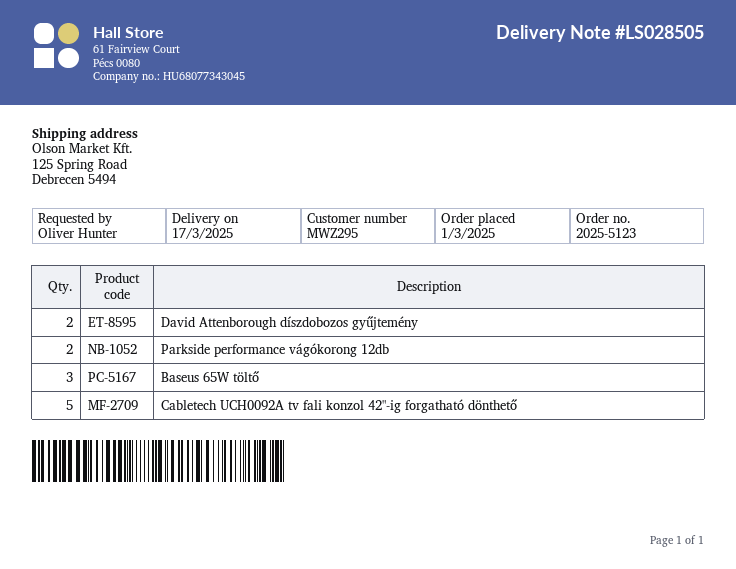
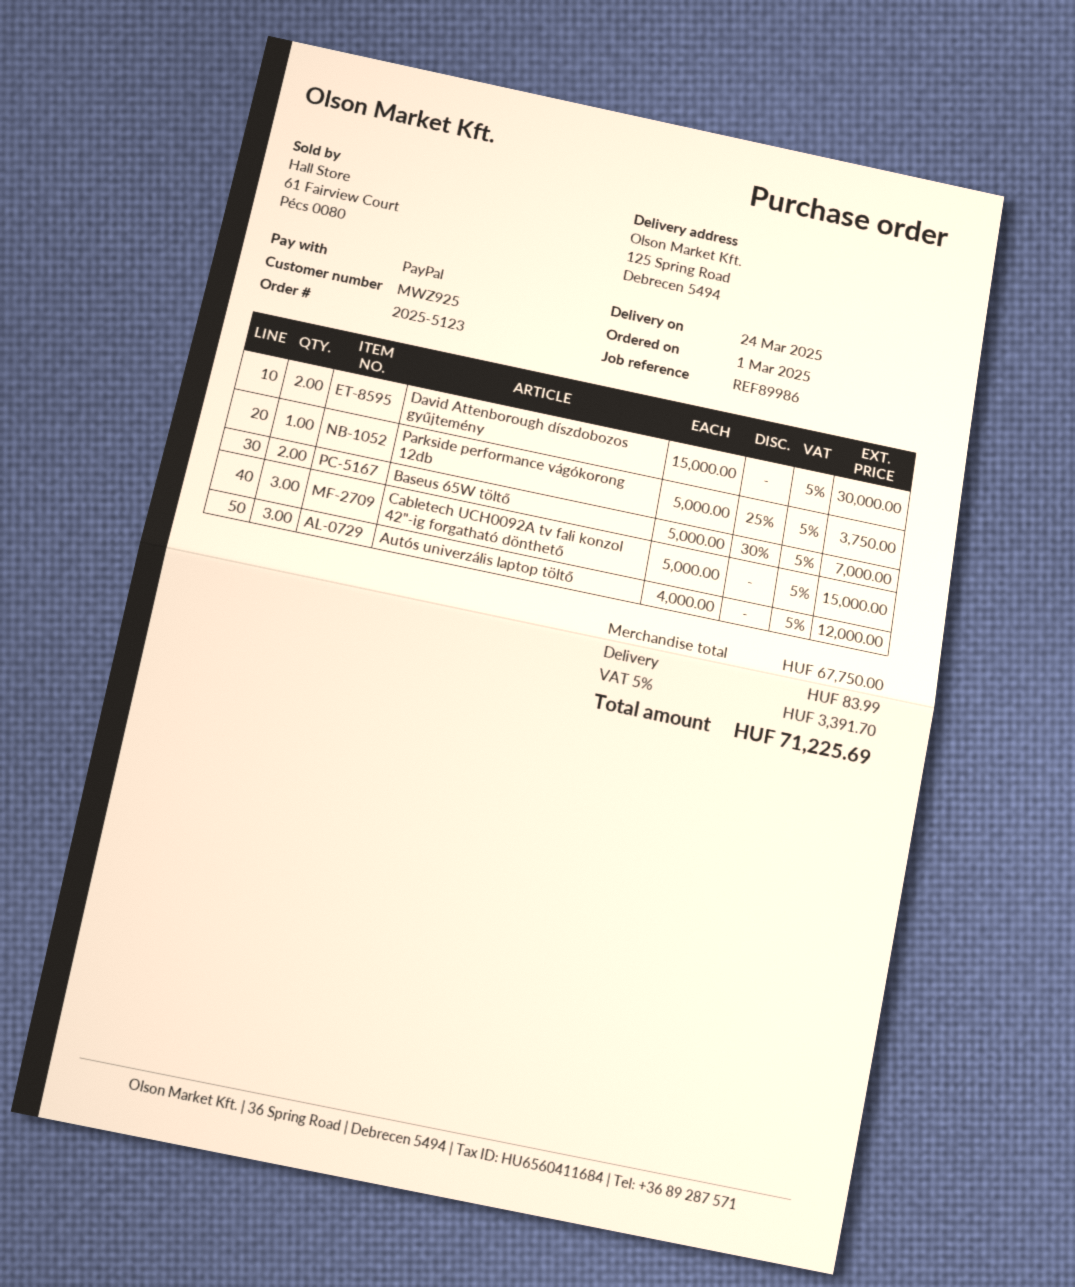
delivery date: 2025-03-17 -> 2025-03-24
customer number: MWZ295 -> MWZ925
Parkside performance vágókorong 12db: 2 -> 1
Baseus 65W töltő: 3 -> 2
Cabletech UCH0092A tv fali konzol 42"-ig forgatható dönthető: 5 -> 3
Autós univerzális laptop töltő: none -> 3

